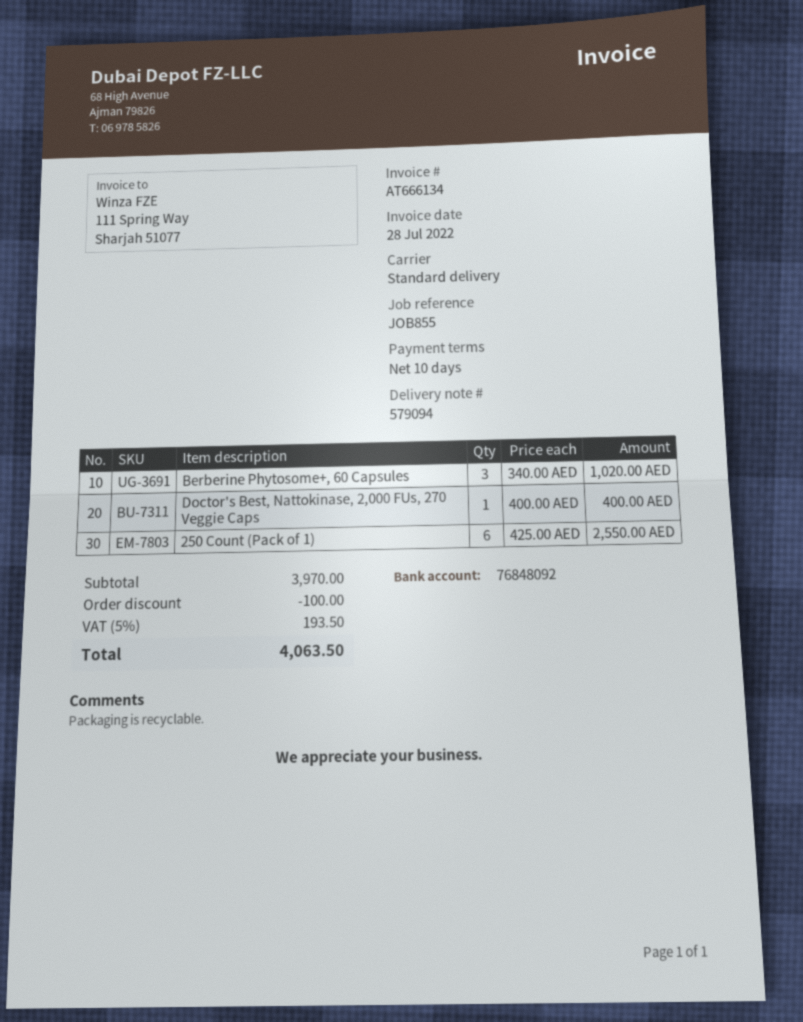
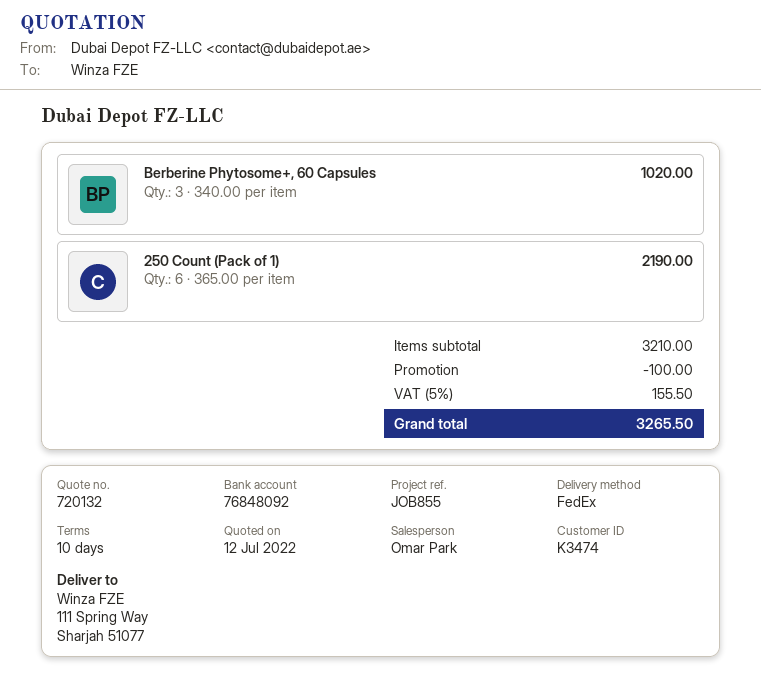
shipping method: standard -> FedEx
Doctor's Best, Nattokinase, 2,000 FUs, 270 Veggie Caps: 1 x 400.00 = 400.00 -> none
250 Count (Pack of 1): 6 x 425.00 = 2550.00 -> 6 x 365.00 = 2190.00
subtotal: 3970.00 -> 3210.00
tax: 5% = 193.50 -> 5% = 155.50
total: 4063.50 -> 3265.50

